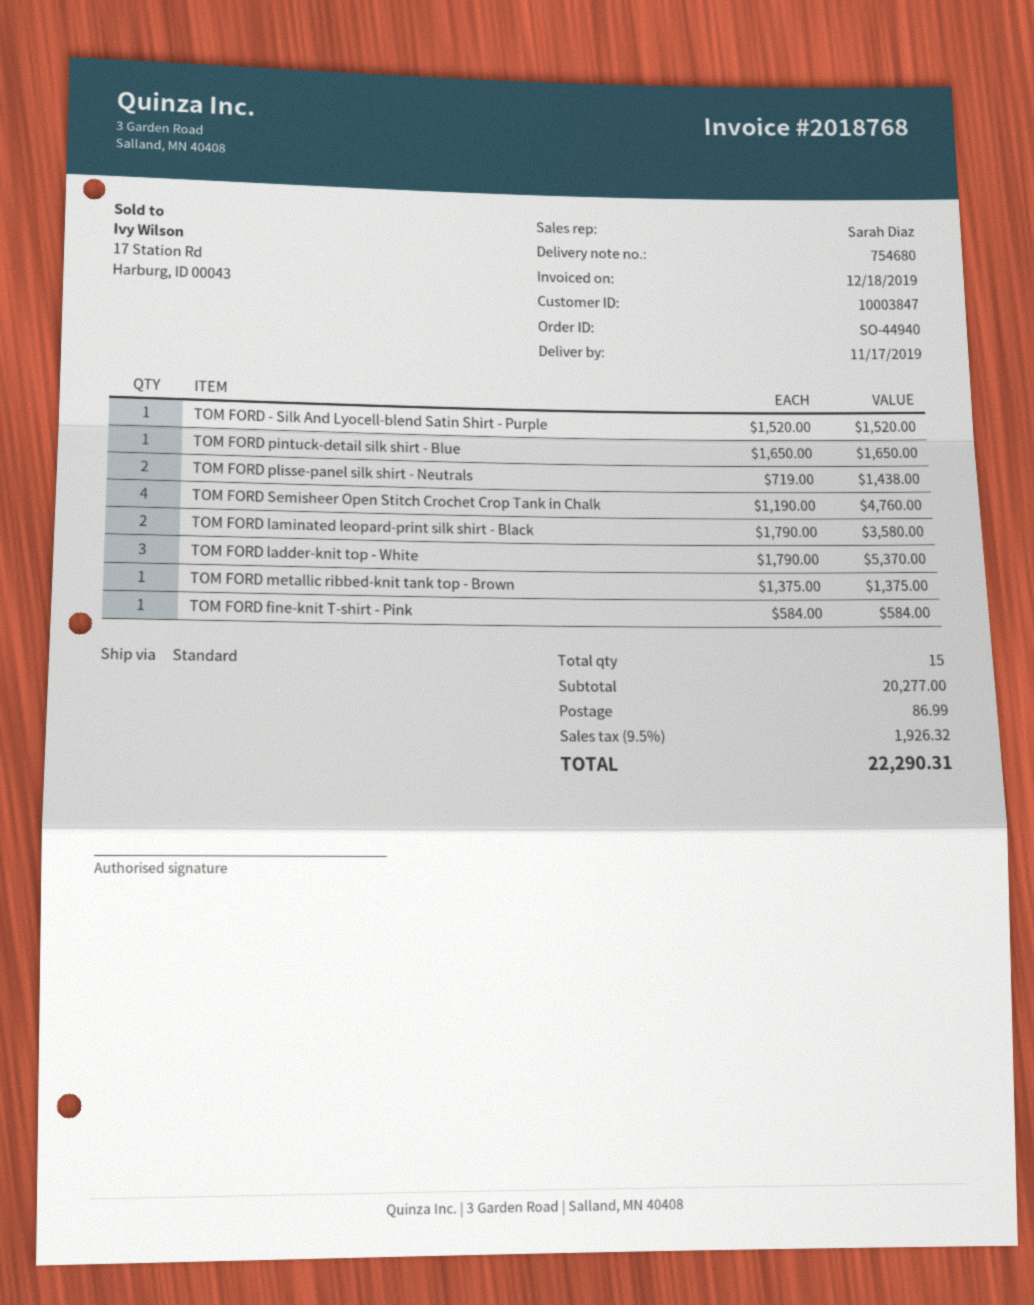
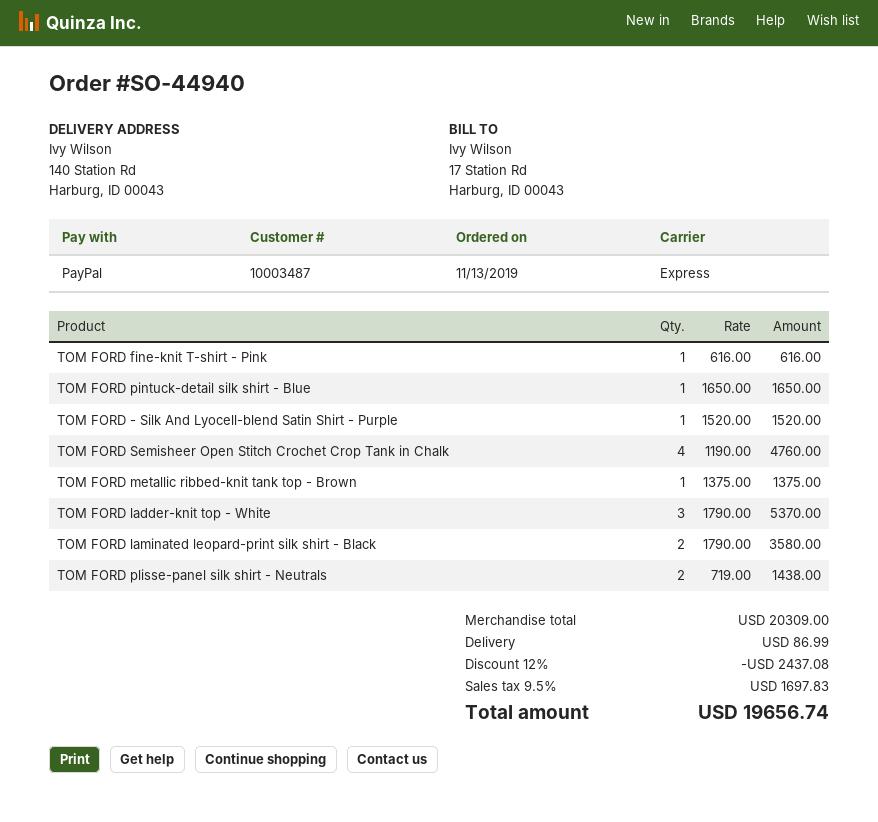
customer number: 10003847 -> 10003487
shipping method: standard -> express
TOM FORD fine-knit T-shirt - Pink: 1 x 584.00 = 584.00 -> 1 x 616.00 = 616.00
subtotal: 20277.00 -> 20309.00
discount: none -> 12% = 2437.08
tax: 9.5% = 1926.32 -> 9.5% = 1697.83
total: 22290.31 -> 19656.74

